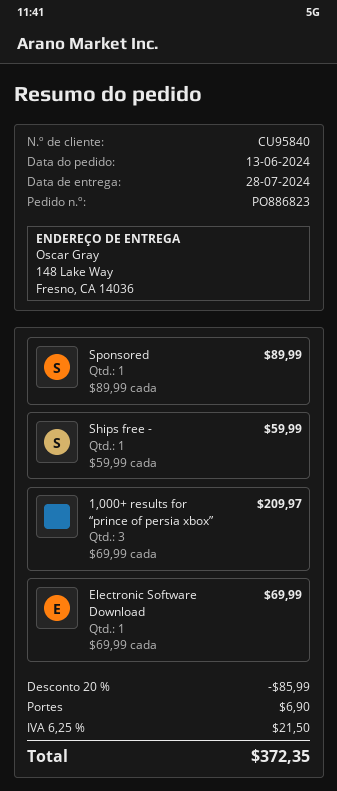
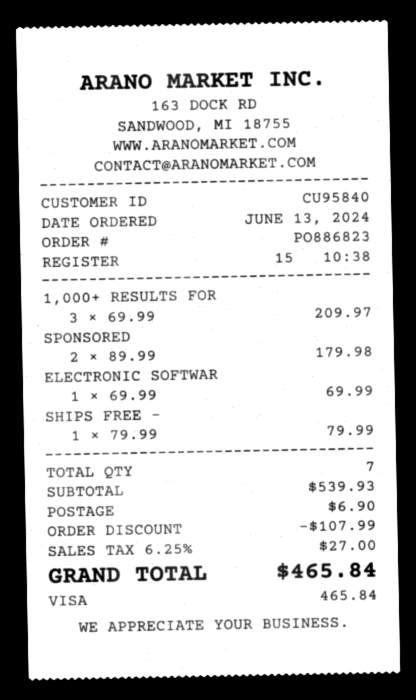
Sponsored: 1 x 89.99 = 89.99 -> 2 x 89.99 = 179.98
Ships free -: 1 x 59.99 = 59.99 -> 1 x 79.99 = 79.99
discount: 85.99 -> 107.99
tax: 6.25% = 21.50 -> 6.25% = 27.00
total: 372.35 -> 465.84

